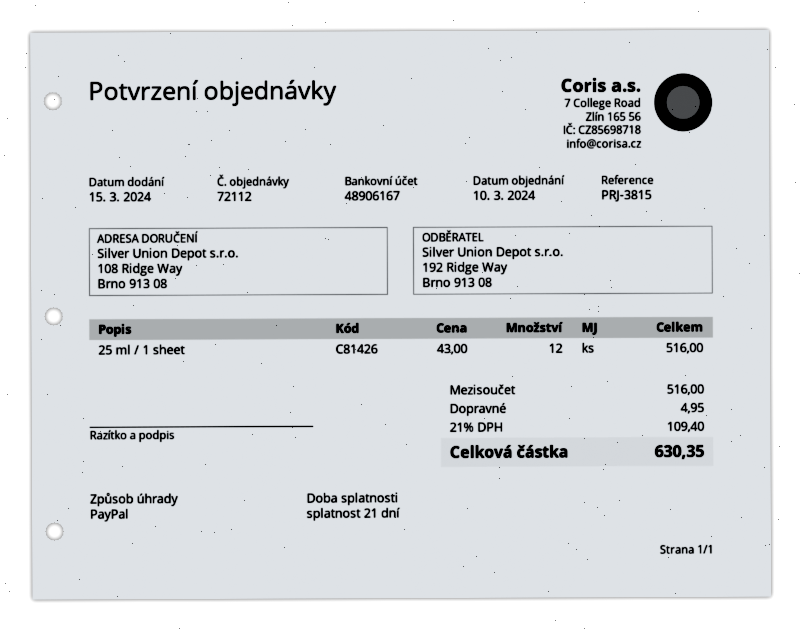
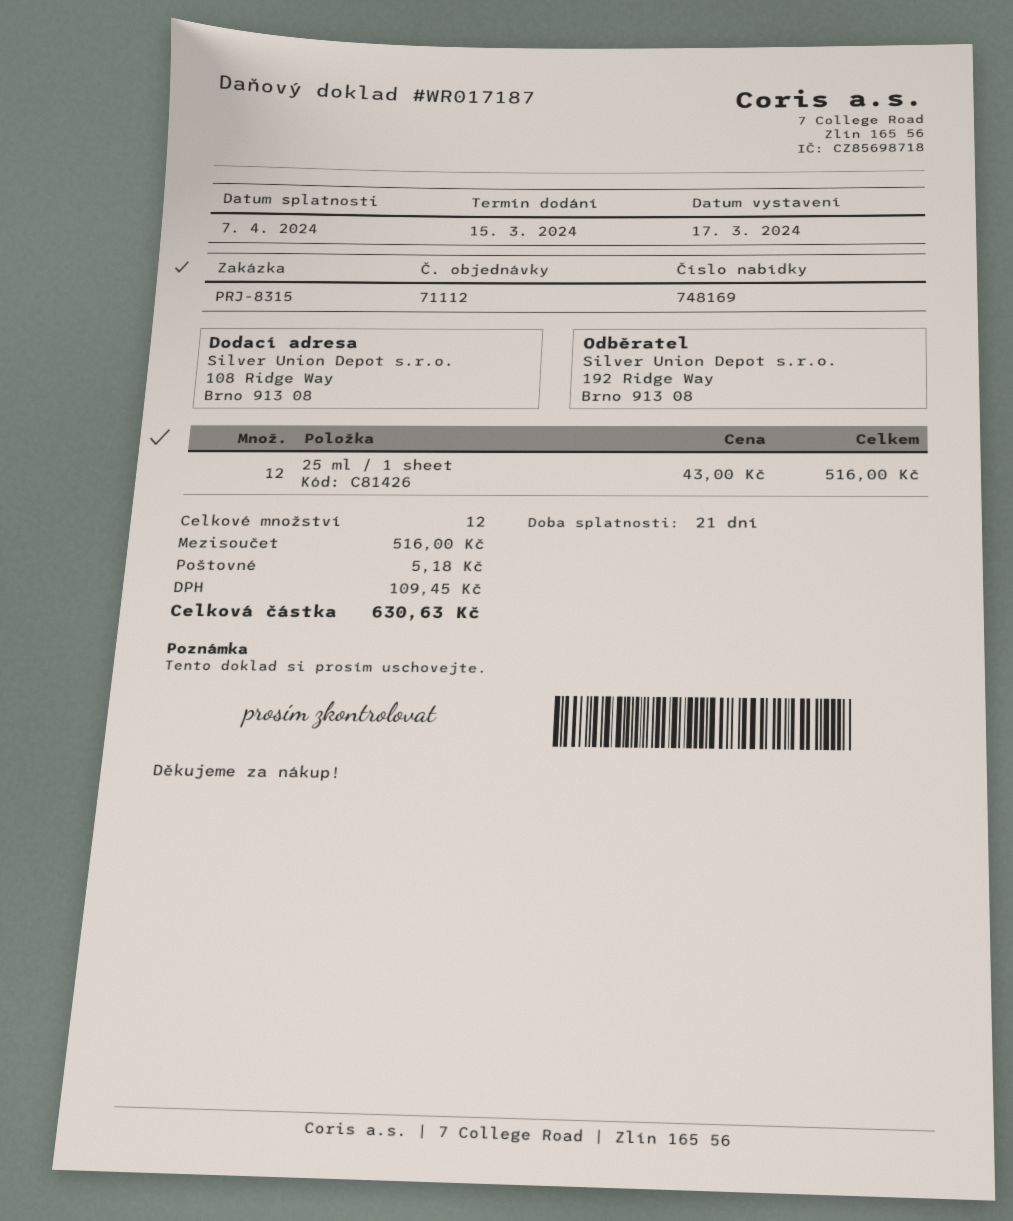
order number: 72112 -> 71112
reference: PRJ-3815 -> PRJ-8315
shipping: 4.95 -> 5.18
tax: 109.40 -> 109.45
total: 630.35 -> 630.63

